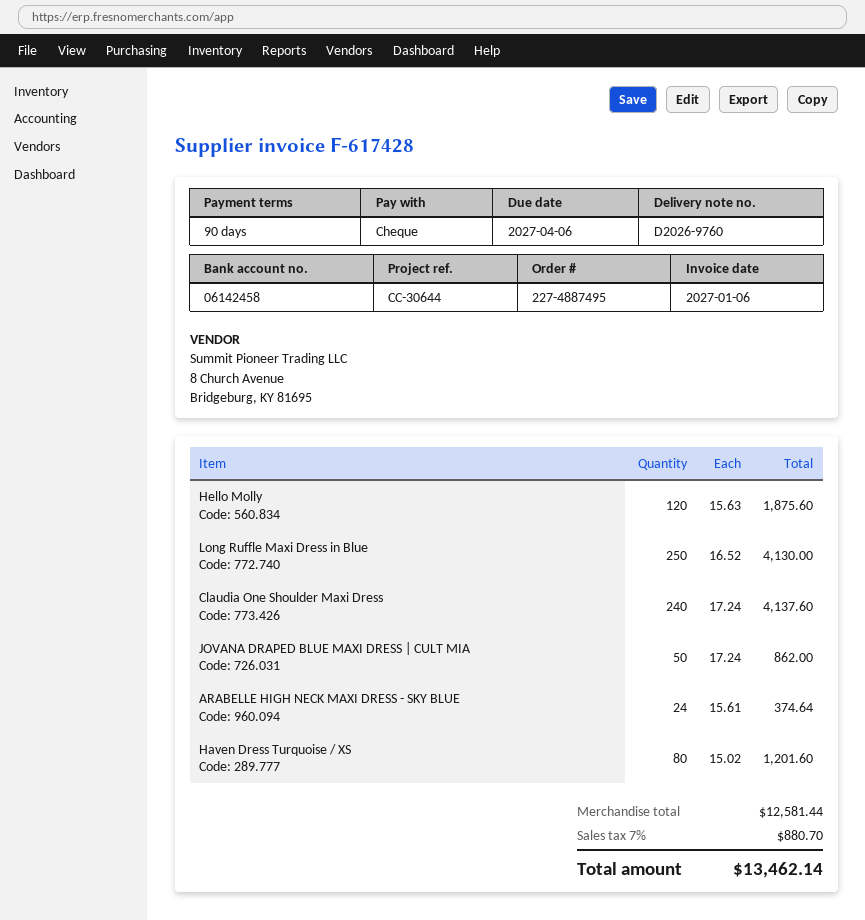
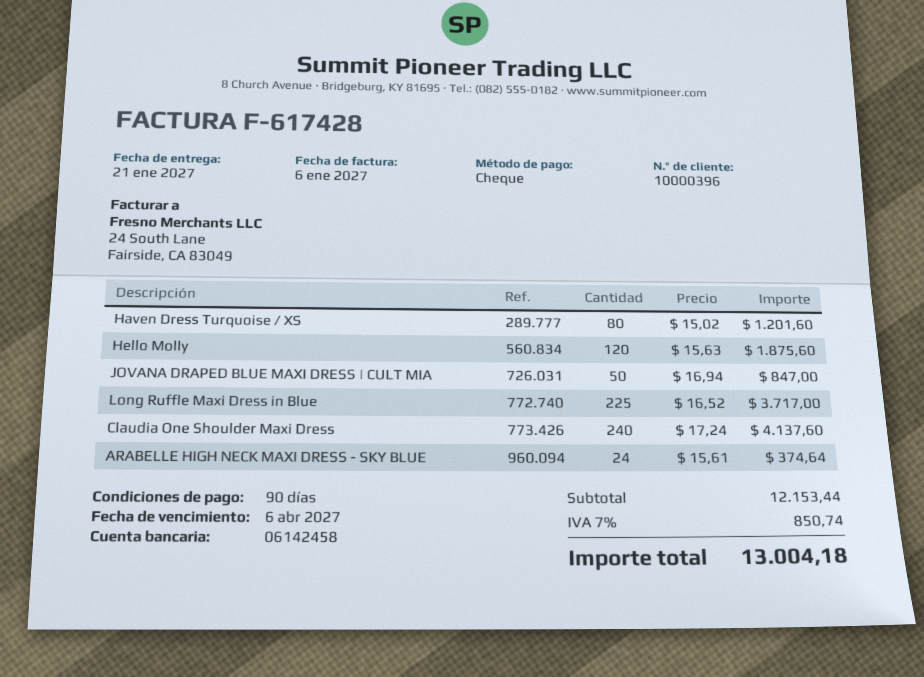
Long Ruffle Maxi Dress in Blue: 250 x 16.52 = 4130.00 -> 225 x 16.52 = 3717.00
JOVANA DRAPED BLUE MAXI DRESS | CULT MIA: 50 x 17.24 = 862.00 -> 50 x 16.94 = 847.00
subtotal: 12581.44 -> 12153.44
tax: 7% = 880.70 -> 7% = 850.74
total: 13462.14 -> 13004.18

